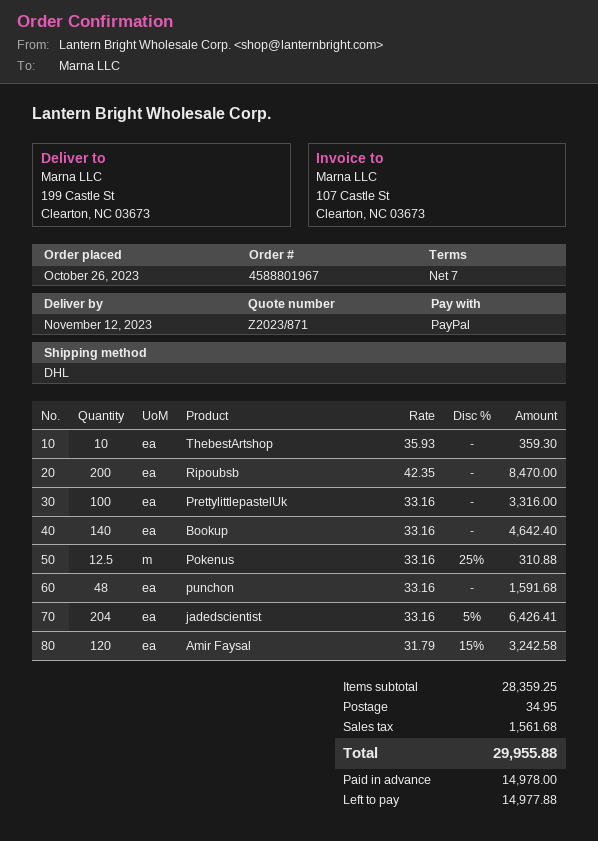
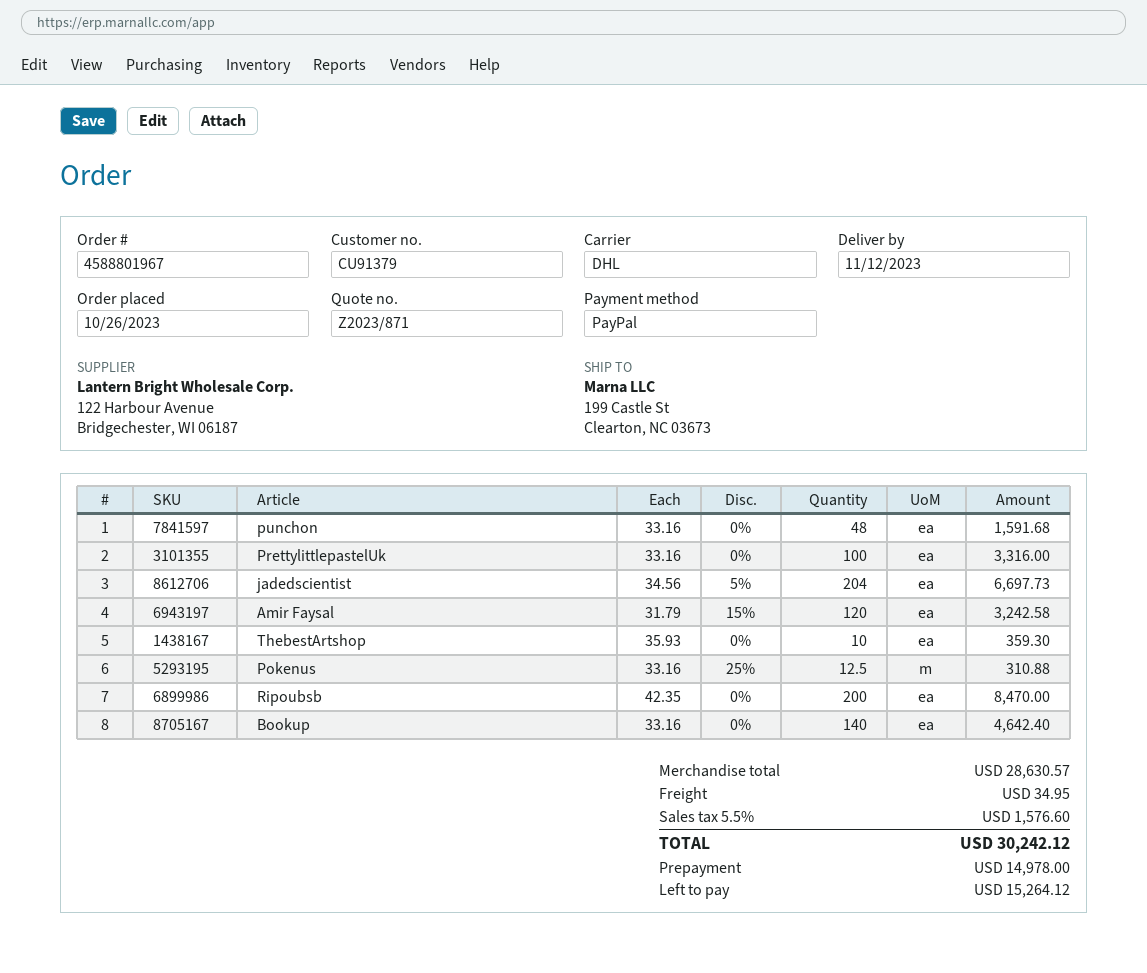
jadedscientist: 204 x 33.16 - 5% = 6426.41 -> 204 x 34.56 - 5% = 6697.73
subtotal: 28359.25 -> 28630.57
tax: 1561.68 -> 1576.60
total: 29955.88 -> 30242.12
balance: 14977.88 -> 15264.12

